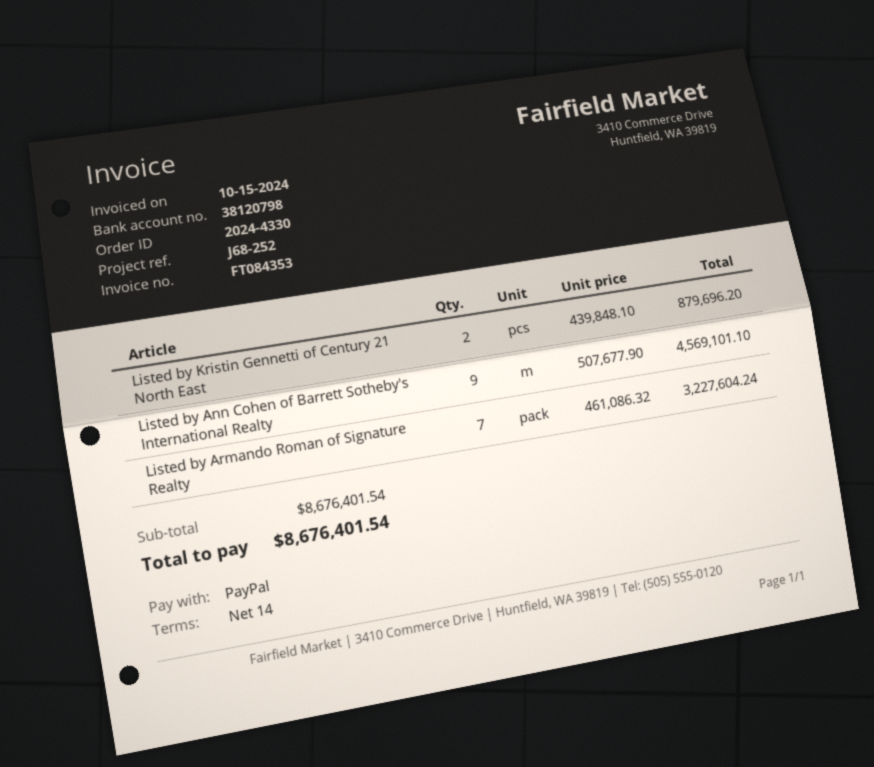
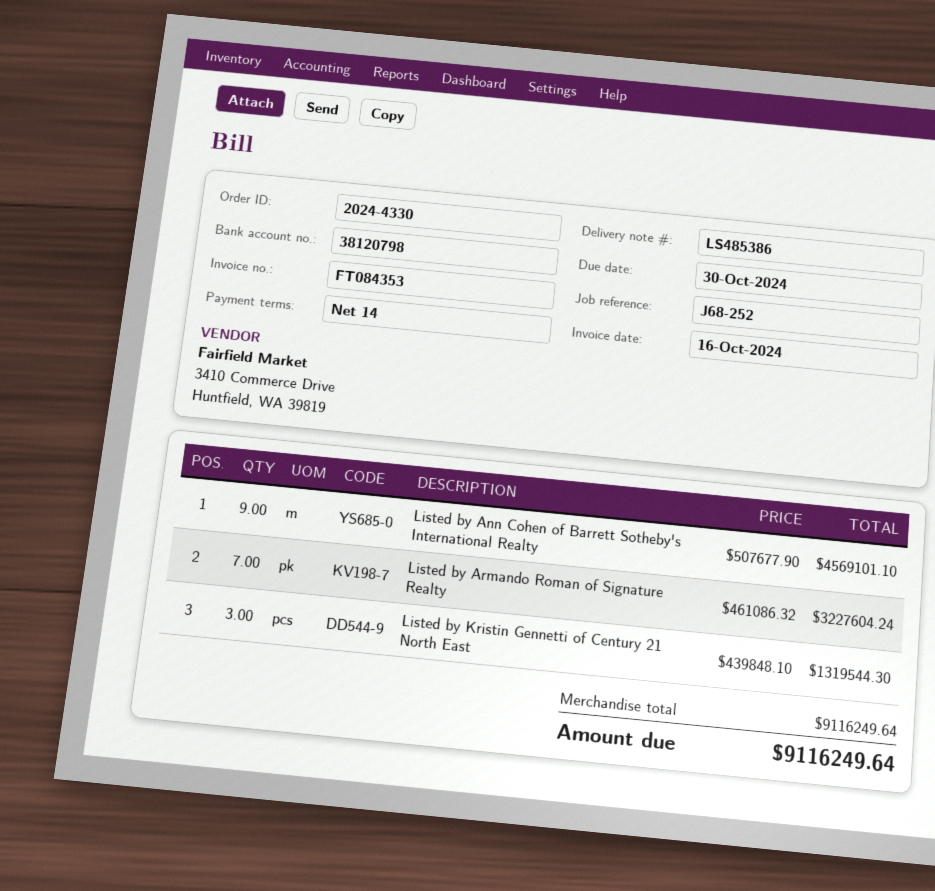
invoice date: 2024-10-15 -> 2024-10-16
Listed by Kristin Gennetti of Century 21 North East: 2 x 439848.10 = 879696.20 -> 3 x 439848.10 = 1319544.30
subtotal: 8676401.54 -> 9116249.64
total: 8676401.54 -> 9116249.64

